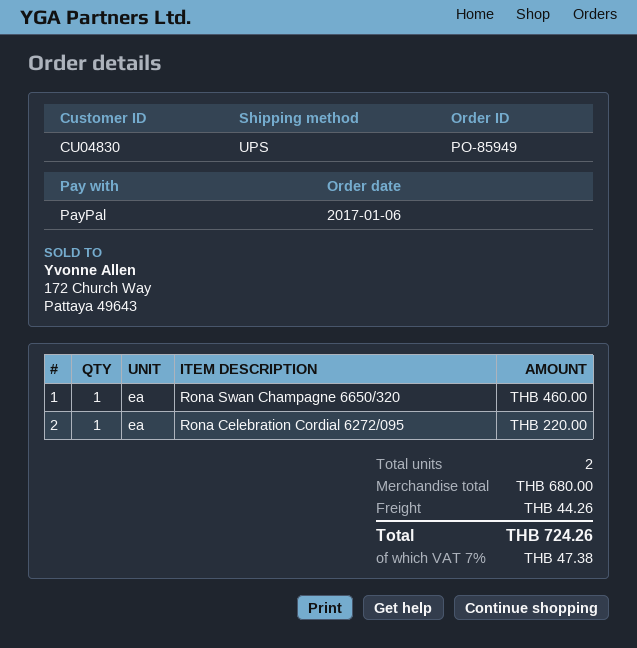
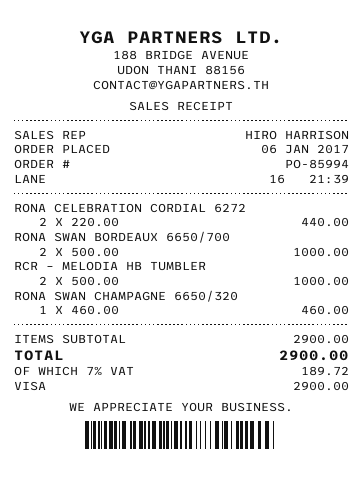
order number: PO-85949 -> PO-85994
payment method: PayPal -> Visa
Rona Celebration Cordial 6272/095: 1 for 220.00 -> 2 for 440.00
RONA SWAN BORDEAUX 6650/700: none -> 2 for 1000.00
RCR – MELODIA HB TUMBLER: none -> 2 for 1000.00
subtotal: 680.00 -> 2900.00
shipping: 44.26 -> none
tax: 7% = 47.38 -> 7% = 189.72
total: 724.26 -> 2900.00

